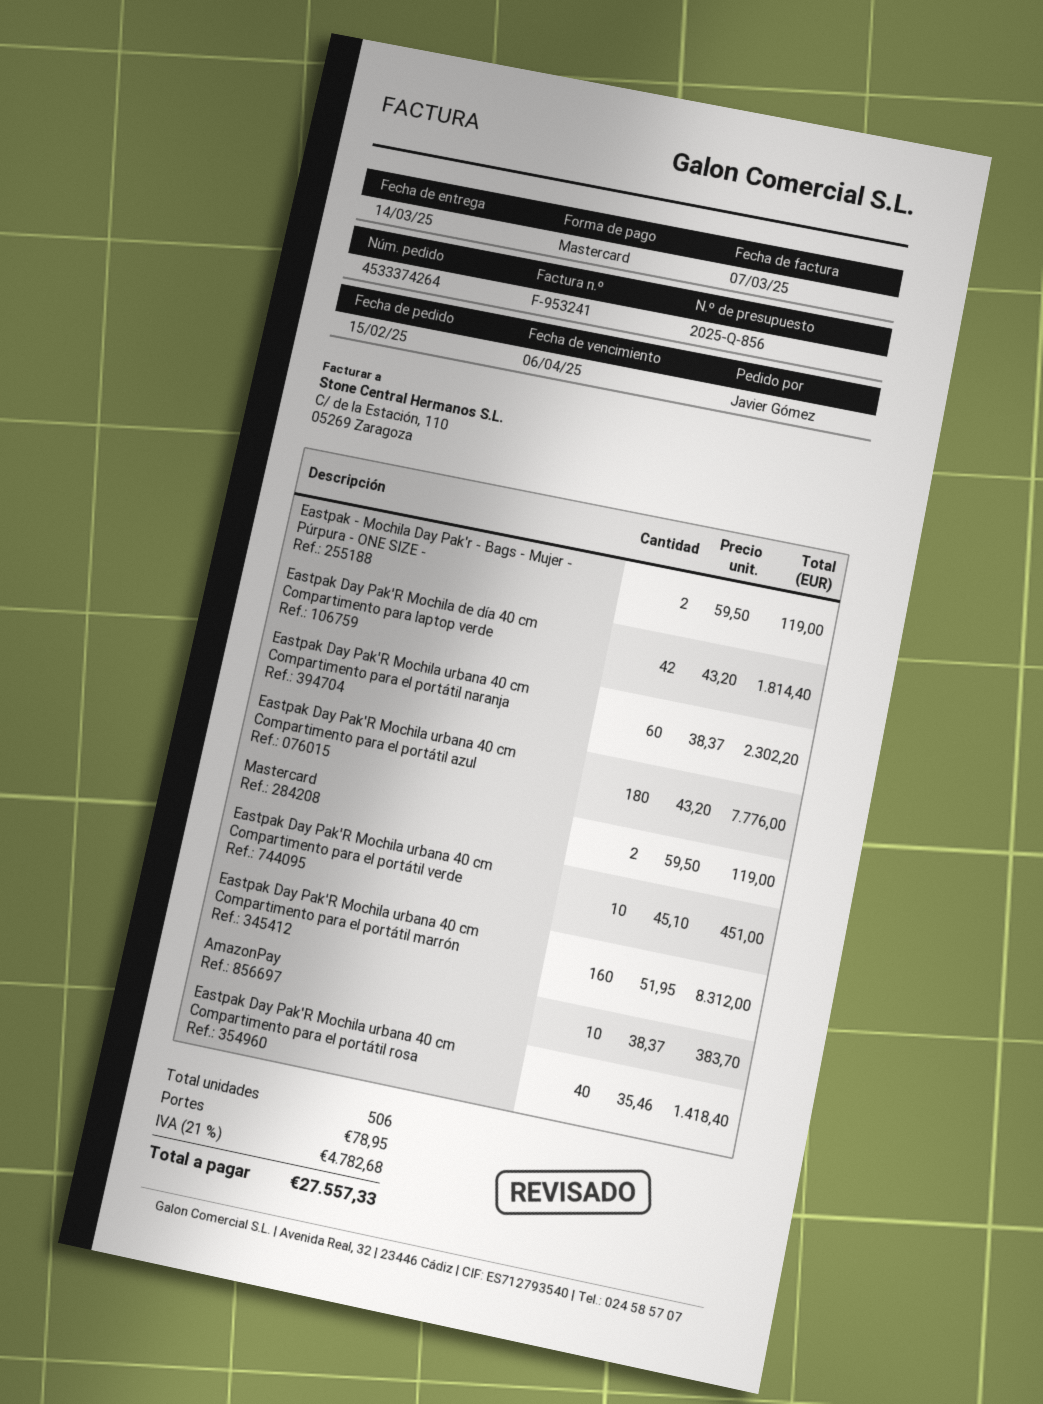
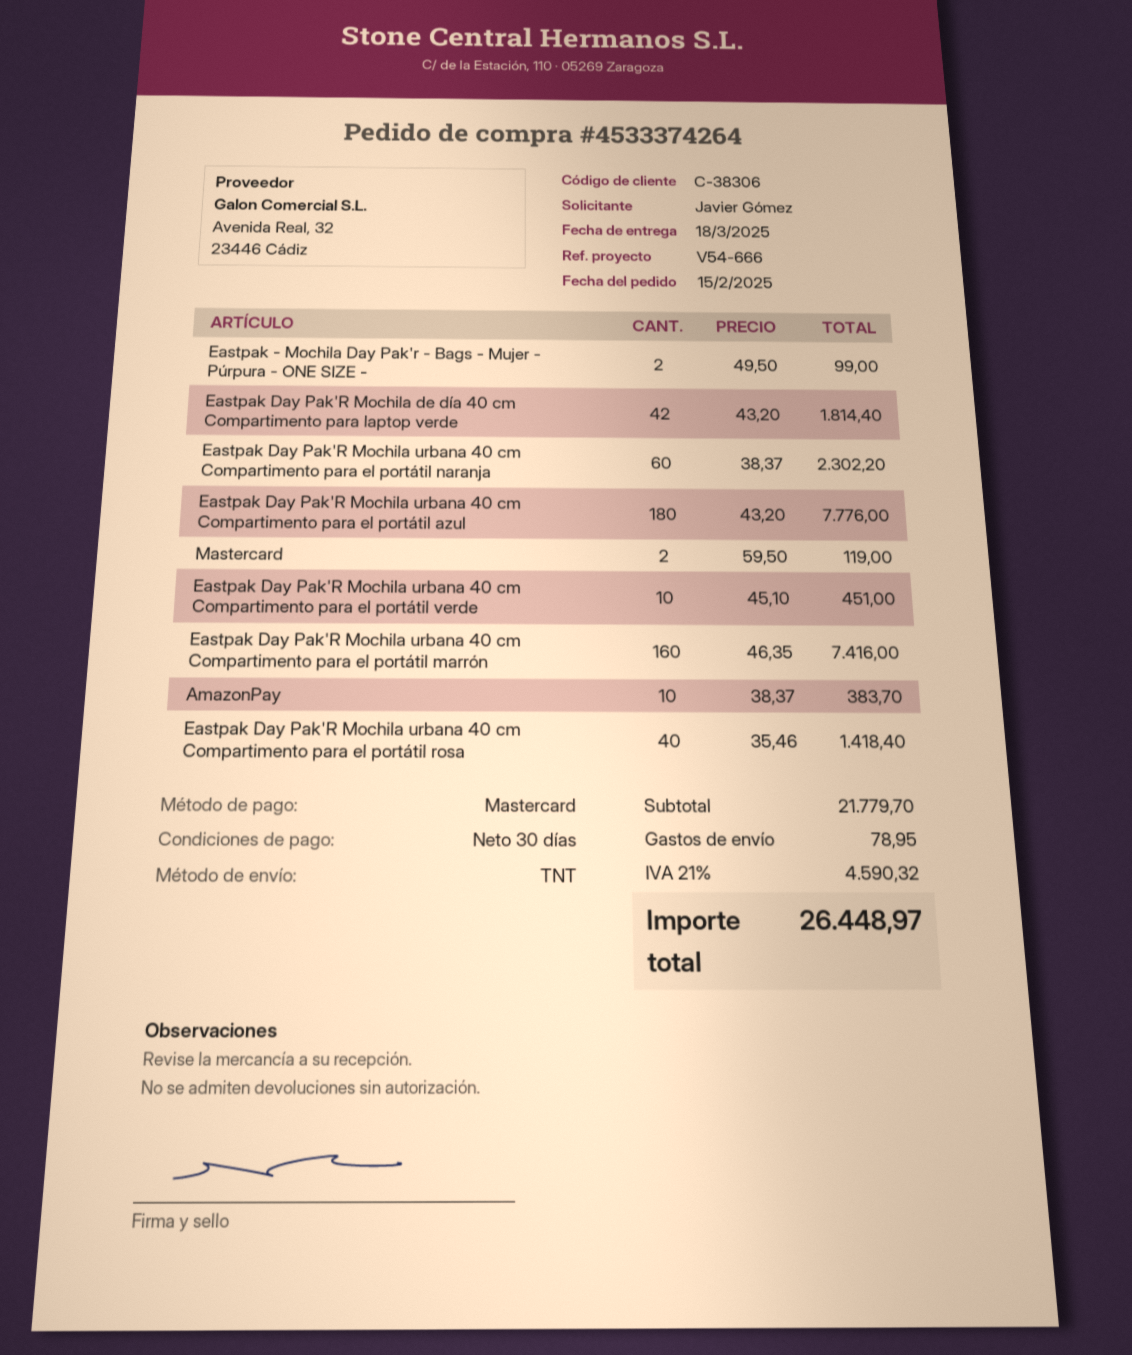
delivery date: 2025-03-14 -> 2025-03-18
Eastpak - Mochila Day Pak'r - Bags - Mujer - Púrpura - ONE SIZE -: 2 x 59.50 = 119.00 -> 2 x 49.50 = 99.00
Eastpak Day Pak'R Mochila urbana 40 cm Compartimento para el portátil marrón: 160 x 51.95 = 8312.00 -> 160 x 46.35 = 7416.00
tax: 21% = 4782.68 -> 21% = 4590.32
total: 27557.33 -> 26448.97

